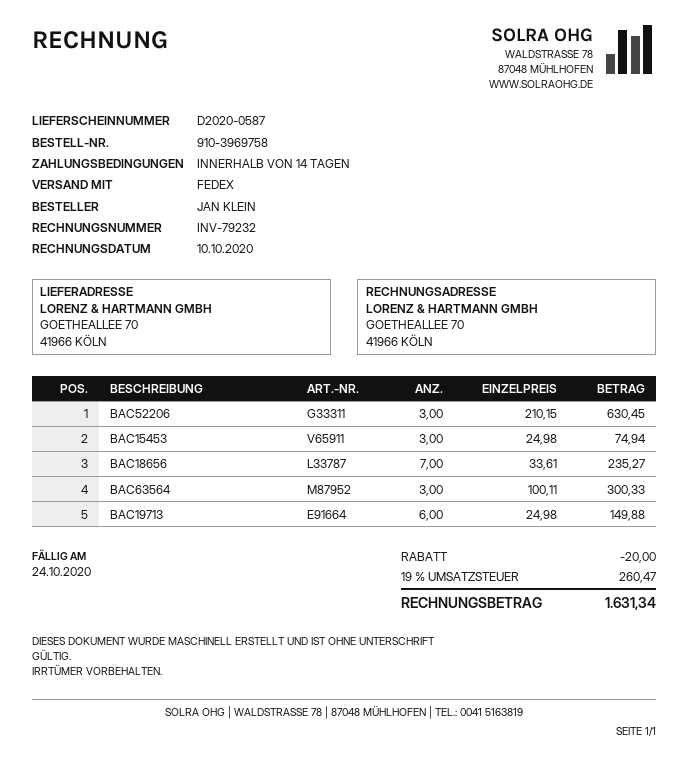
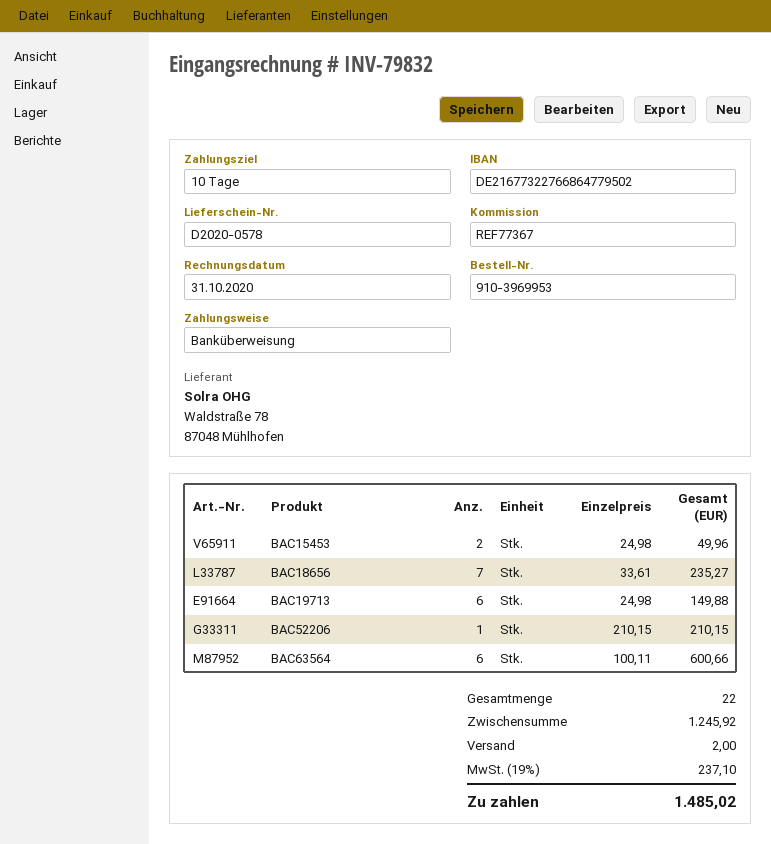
order number: 910-3969758 -> 910-3969953
delivery note number: D2020-0587 -> D2020-0578
invoice number: INV-79232 -> INV-79832
invoice date: 2020-10-10 -> 2020-10-31
payment terms: 14 days -> 10 days
BAC52206: 3 x 210.15 = 630.45 -> 1 x 210.15 = 210.15
BAC15453: 3 x 24.98 = 74.94 -> 2 x 24.98 = 49.96
BAC63564: 3 x 100.11 = 300.33 -> 6 x 100.11 = 600.66
discount: 20.00 -> none
shipping: none -> 2.00
tax: 19% = 260.47 -> 19% = 237.10
total: 1631.34 -> 1485.02

